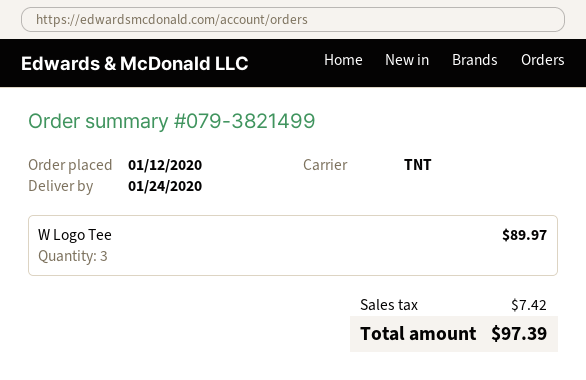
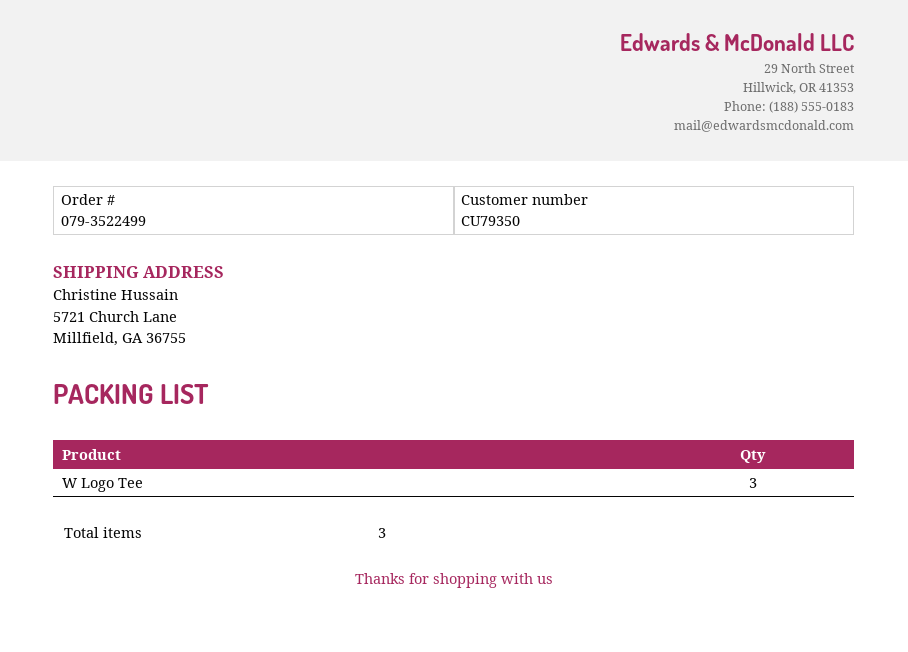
order number: 079-3821499 -> 079-3522499

